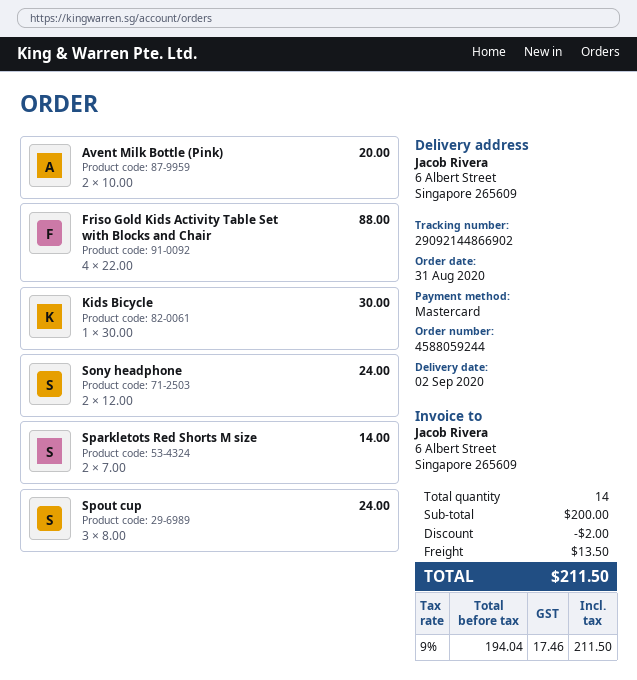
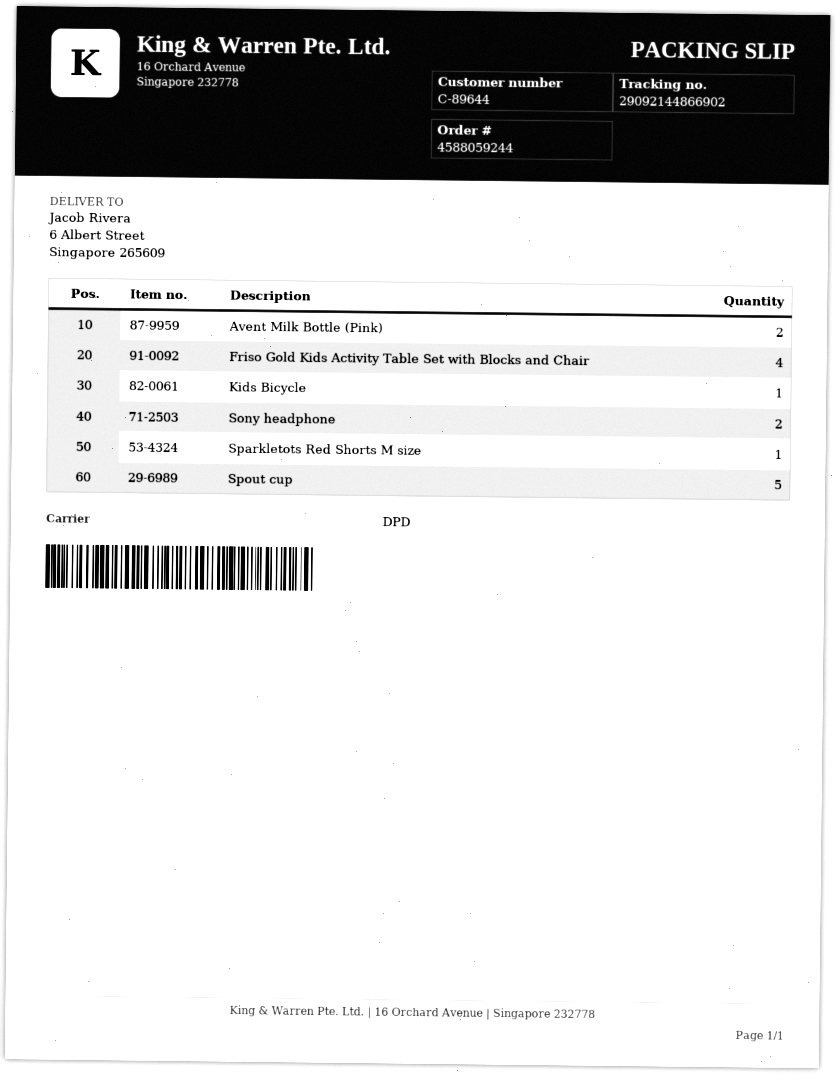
Sparkletots Red Shorts M size: 2 -> 1
Spout cup: 3 -> 5

